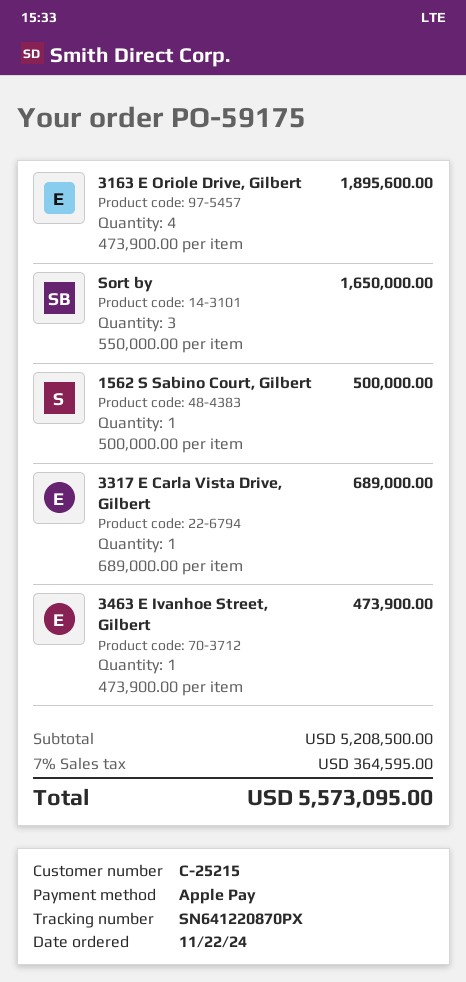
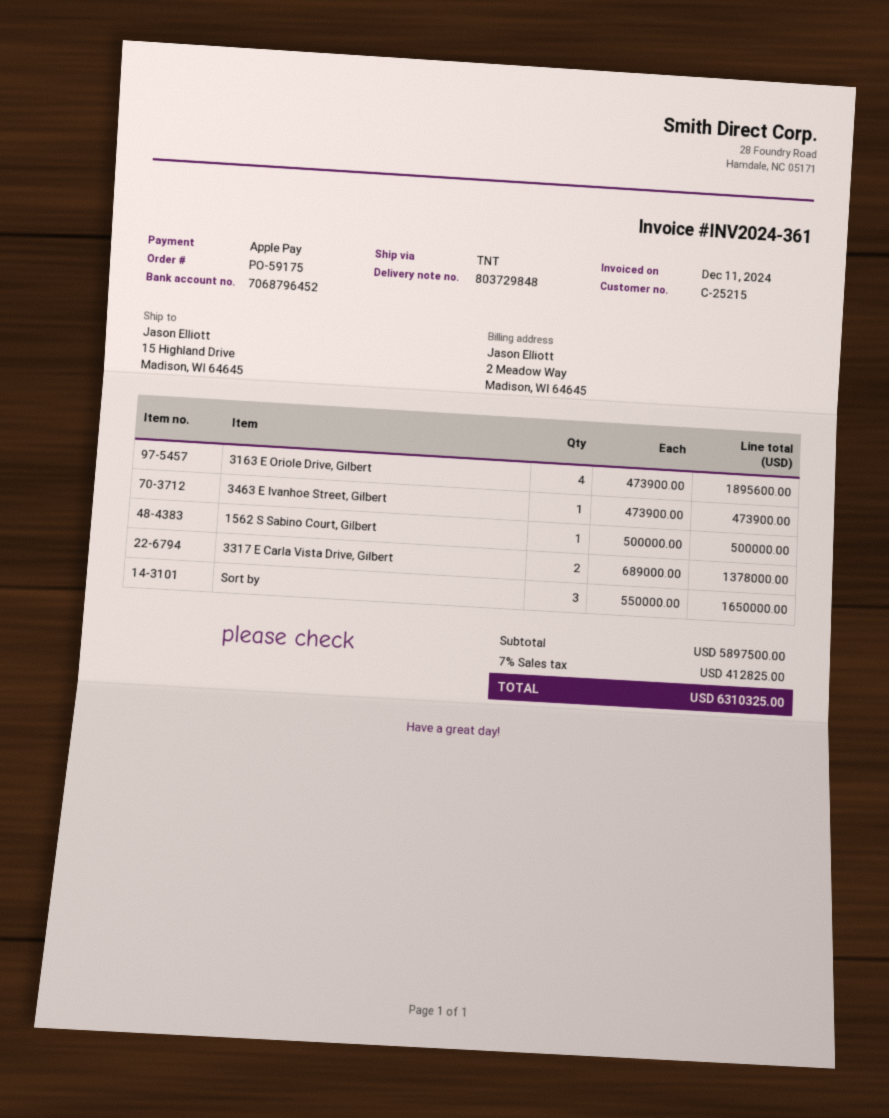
3317 E Carla Vista Drive, Gilbert: 1 x 689000.00 = 689000.00 -> 2 x 689000.00 = 1378000.00
subtotal: 5208500.00 -> 5897500.00
tax: 7% = 364595.00 -> 7% = 412825.00
total: 5573095.00 -> 6310325.00

